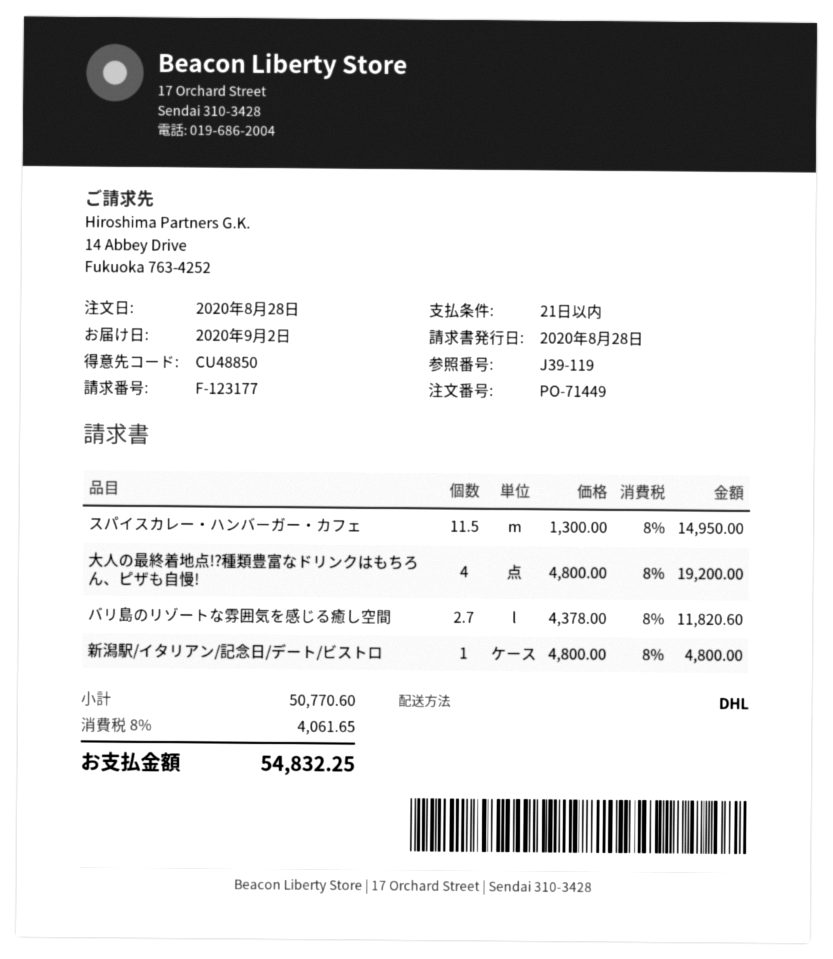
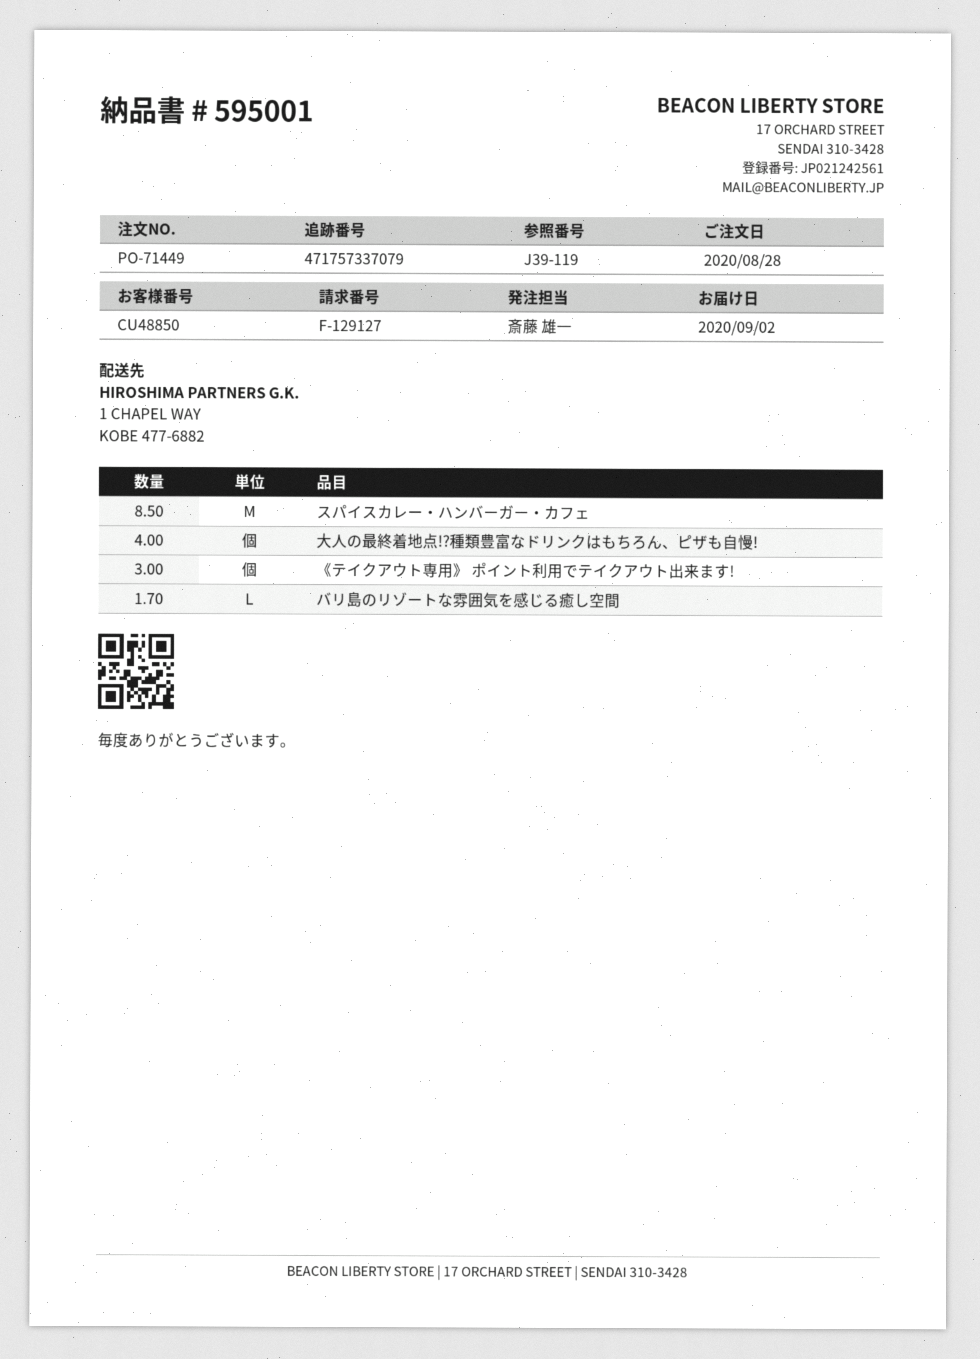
invoice number: F-123177 -> F-129127
スパイスカレー・ハンバーガー・カフェ: 11.5 -> 8.5
バリ島のリゾートな雰囲気を感じる癒し空間: 2.7 -> 1.7
新潟駅/イタリアン/記念日/デート/ビストロ: 1 -> none
《テイクアウト専用》 ポイント利用でテイクアウト出来ます!: none -> 3

